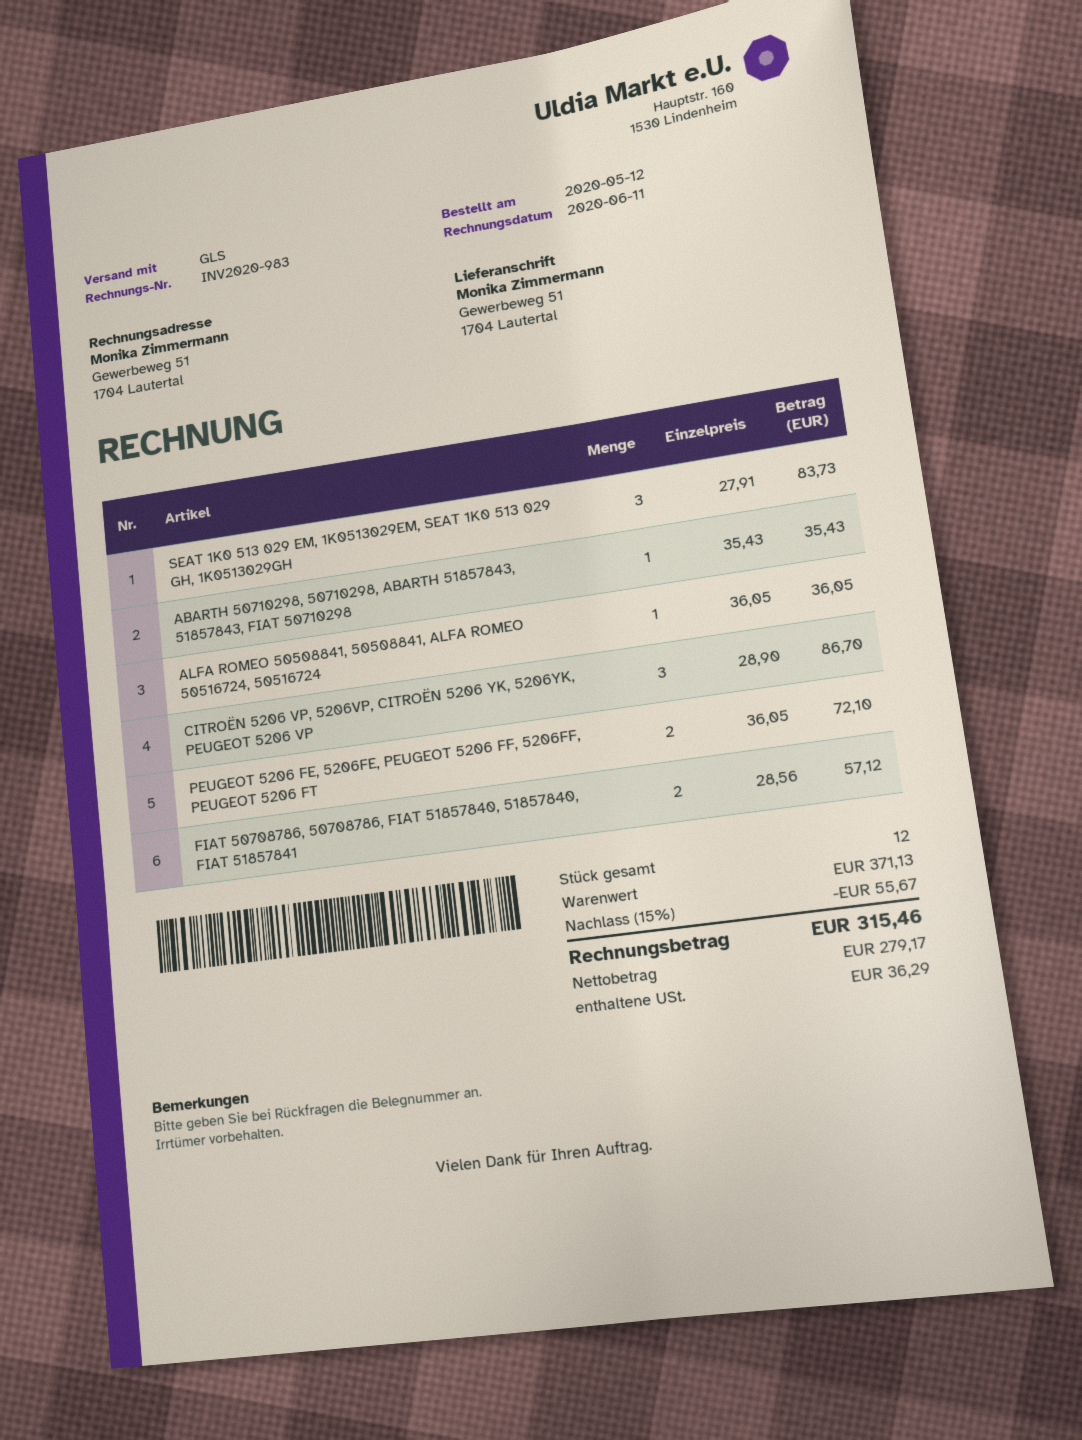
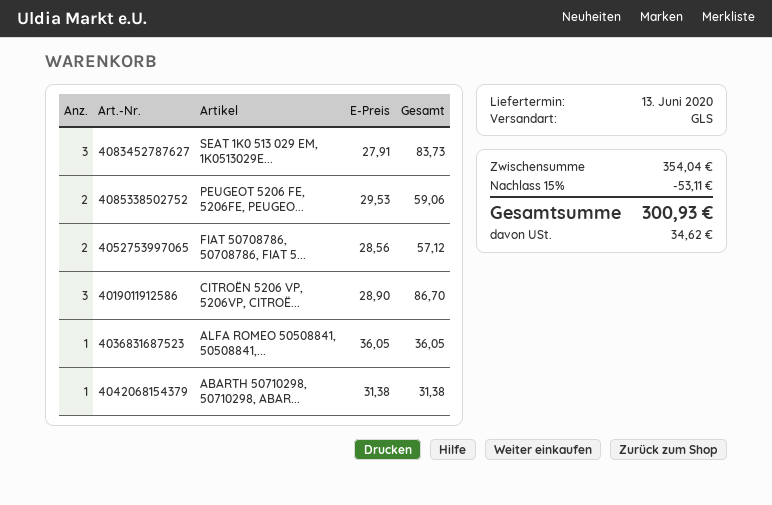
ABARTH 50710298, 50710298, ABARTH 51857843, 51857843, FIAT 50710298: 1 x 35.43 = 35.43 -> 1 x 31.38 = 31.38
PEUGEOT 5206 FE, 5206FE, PEUGEOT 5206 FF, 5206FF, PEUGEOT 5206 FT: 2 x 36.05 = 72.10 -> 2 x 29.53 = 59.06
subtotal: 371.13 -> 354.04
discount: 15% = 55.67 -> 15% = 53.11
tax: 36.29 -> 34.62
total: 315.46 -> 300.93

